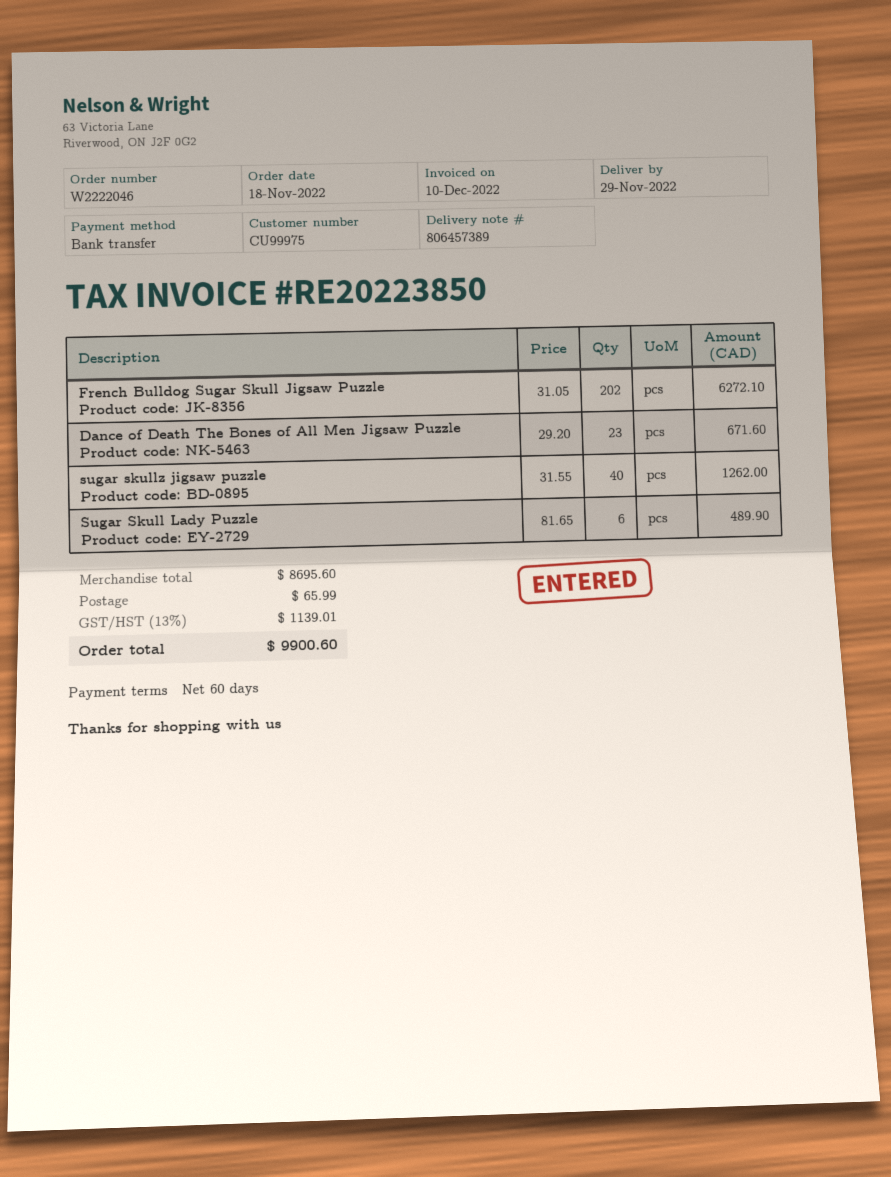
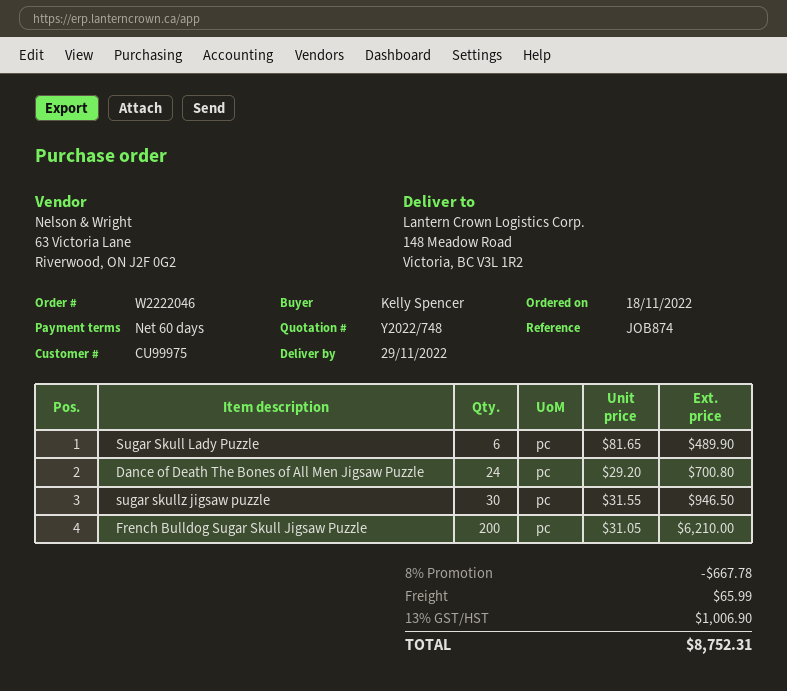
French Bulldog Sugar Skull Jigsaw Puzzle: 202 x 31.05 = 6272.10 -> 200 x 31.05 = 6210.00
Dance of Death The Bones of All Men Jigsaw Puzzle: 23 x 29.20 = 671.60 -> 24 x 29.20 = 700.80
sugar skullz jigsaw puzzle: 40 x 31.55 = 1262.00 -> 30 x 31.55 = 946.50
discount: none -> 8% = 667.78
tax: 13% = 1139.01 -> 13% = 1006.90
total: 9900.60 -> 8752.31

